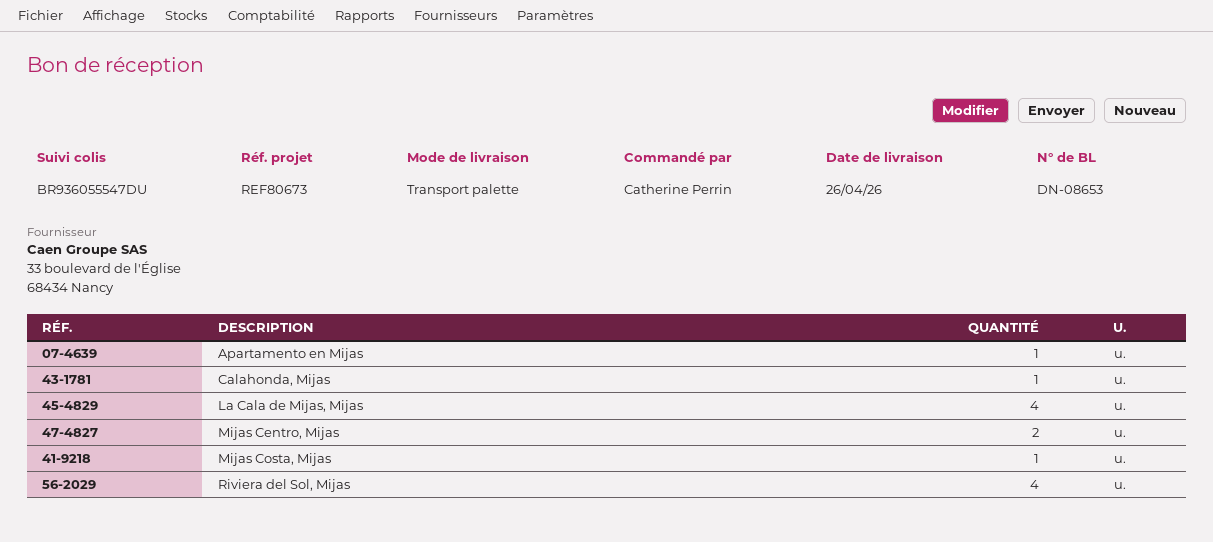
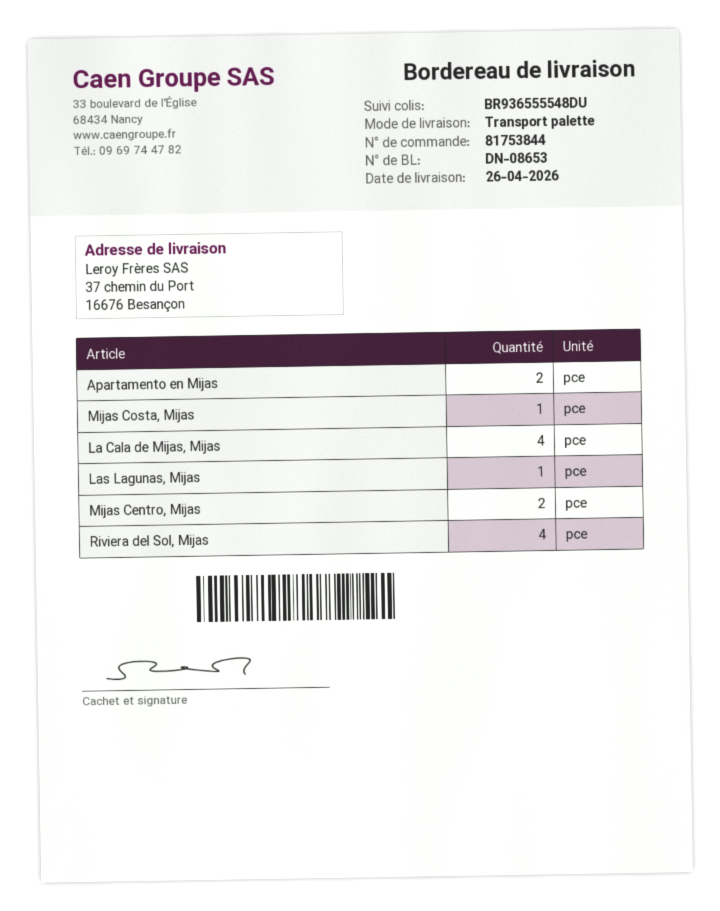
tracking number: BR936055547DU -> BR936555548DU
Apartamento en Mijas: 1 -> 2
Calahonda, Mijas: 1 -> none
Las Lagunas, Mijas: none -> 1

